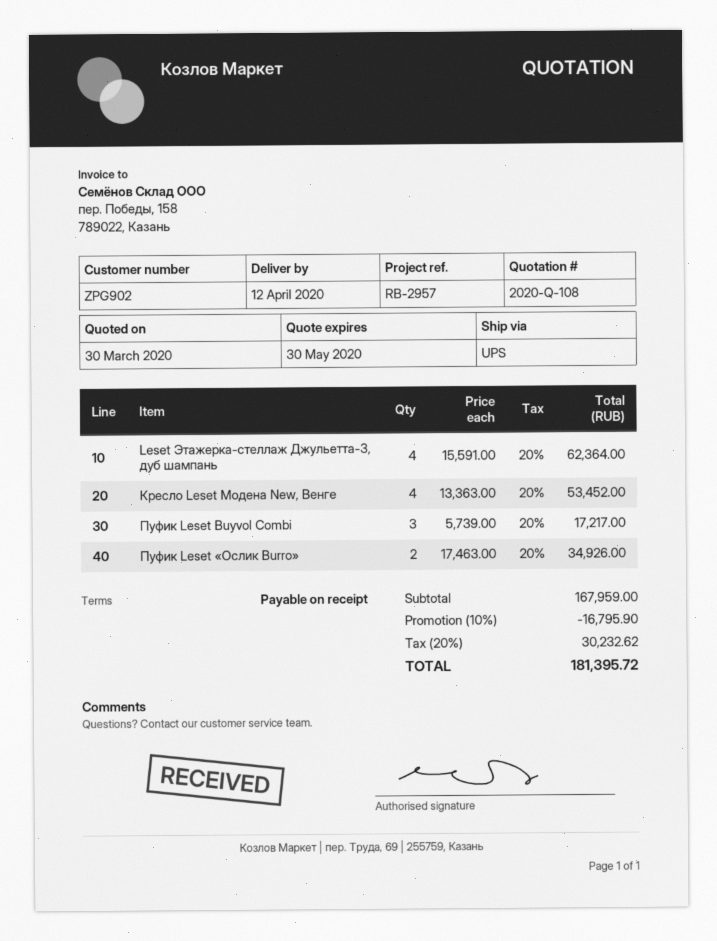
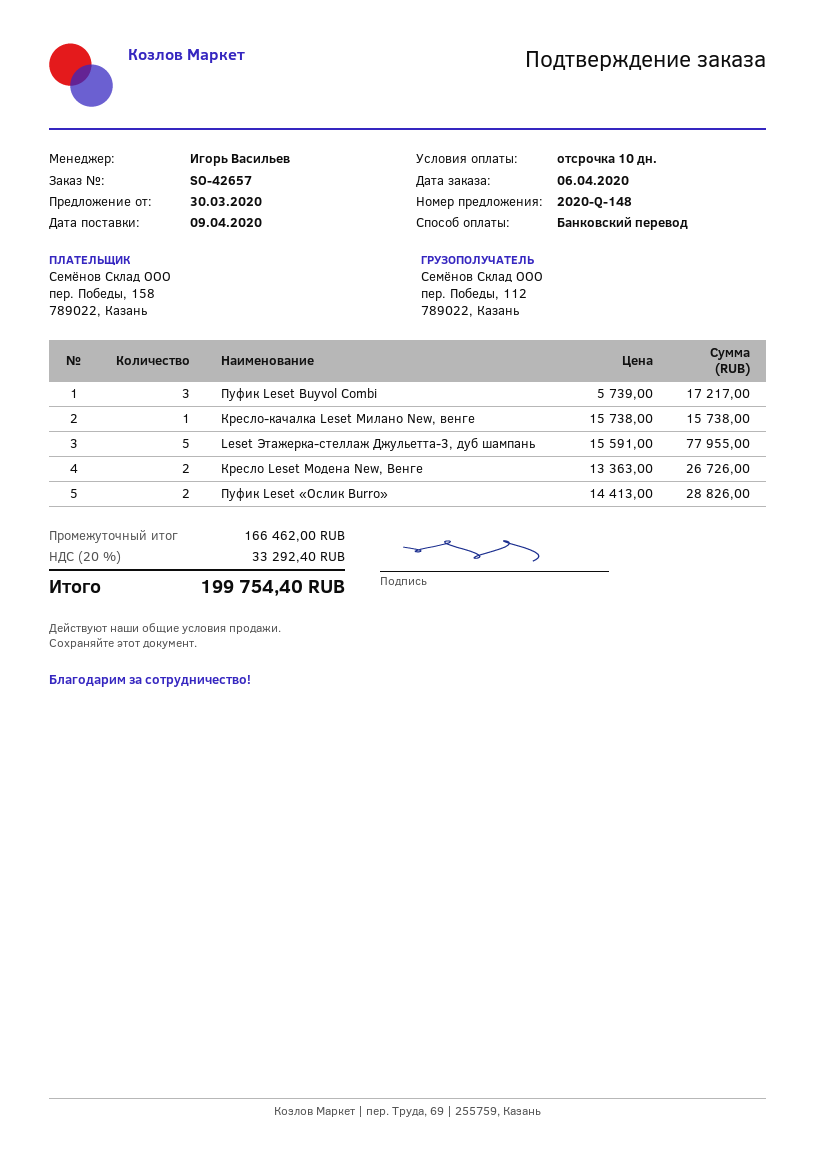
quote number: 2020-Q-108 -> 2020-Q-148
delivery date: 2020-04-12 -> 2020-04-09
payment terms: on receipt -> 10 days
Leset Этажерка-стеллаж Джульетта-3, дуб шампань: 4 x 15591.00 = 62364.00 -> 5 x 15591.00 = 77955.00
Кресло Leset Модена New, Венге: 4 x 13363.00 = 53452.00 -> 2 x 13363.00 = 26726.00
Пуфик Leset «Ослик Burro»: 2 x 17463.00 = 34926.00 -> 2 x 14413.00 = 28826.00
Кресло-качалка Leset Милано New, венге: none -> 1 x 15738.00 = 15738.00
subtotal: 167959.00 -> 166462.00
discount: 10% = 16795.90 -> none
tax: 20% = 30232.62 -> 20% = 33292.40
total: 181395.72 -> 199754.40

